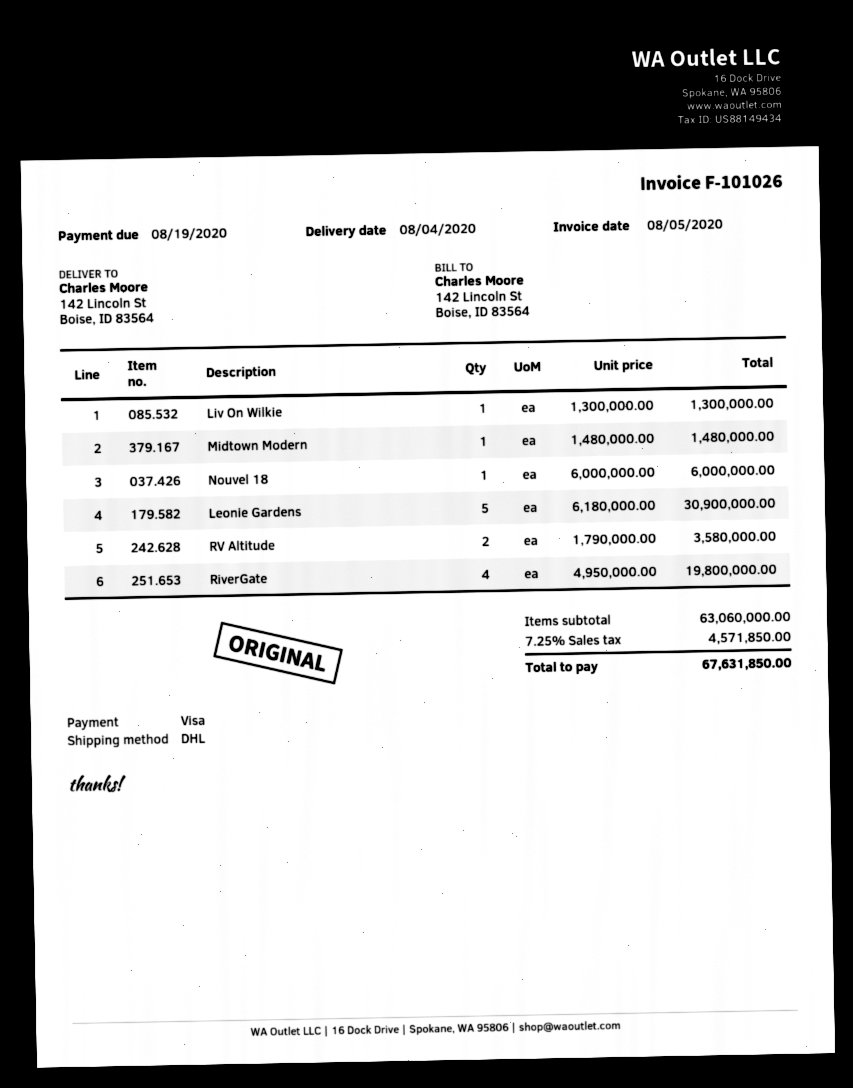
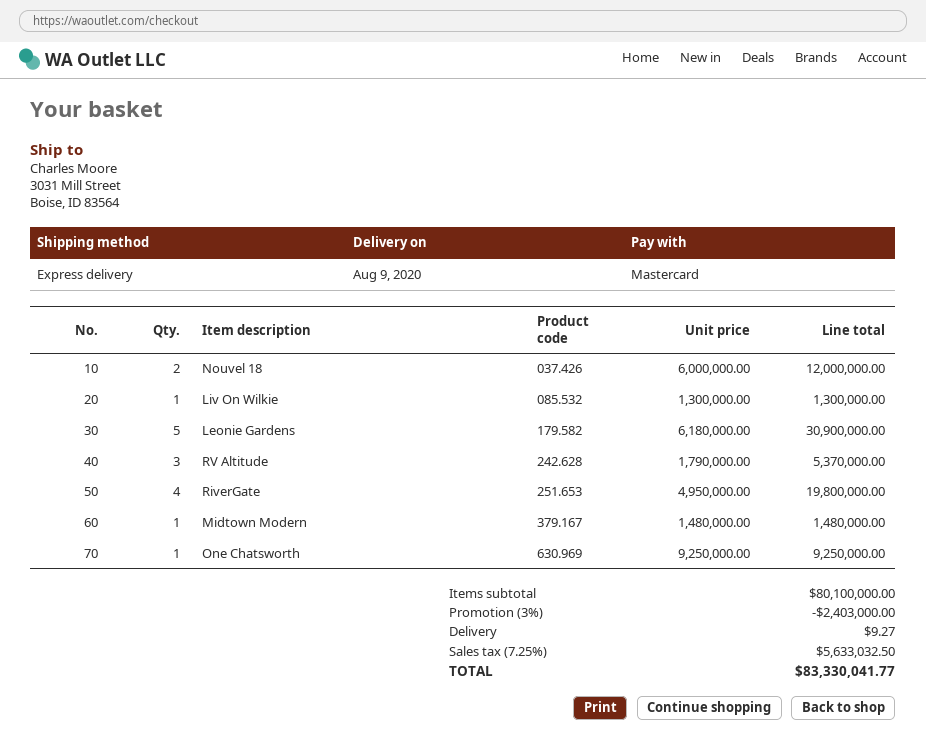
delivery date: 2020-08-04 -> 2020-08-09
payment method: Visa -> Mastercard
shipping method: DHL -> express
ship to: 142 Lincoln St, Boise, ID 83564 -> 3031 Mill Street, Boise, ID 83564
Nouvel 18: 1 x 6000000.00 = 6000000.00 -> 2 x 6000000.00 = 12000000.00
RV Altitude: 2 x 1790000.00 = 3580000.00 -> 3 x 1790000.00 = 5370000.00
One Chatsworth: none -> 1 x 9250000.00 = 9250000.00
subtotal: 63060000.00 -> 80100000.00
discount: none -> 3% = 2403000.00
shipping: none -> 9.27
tax: 7.25% = 4571850.00 -> 7.25% = 5633032.50
total: 67631850.00 -> 83330041.77

